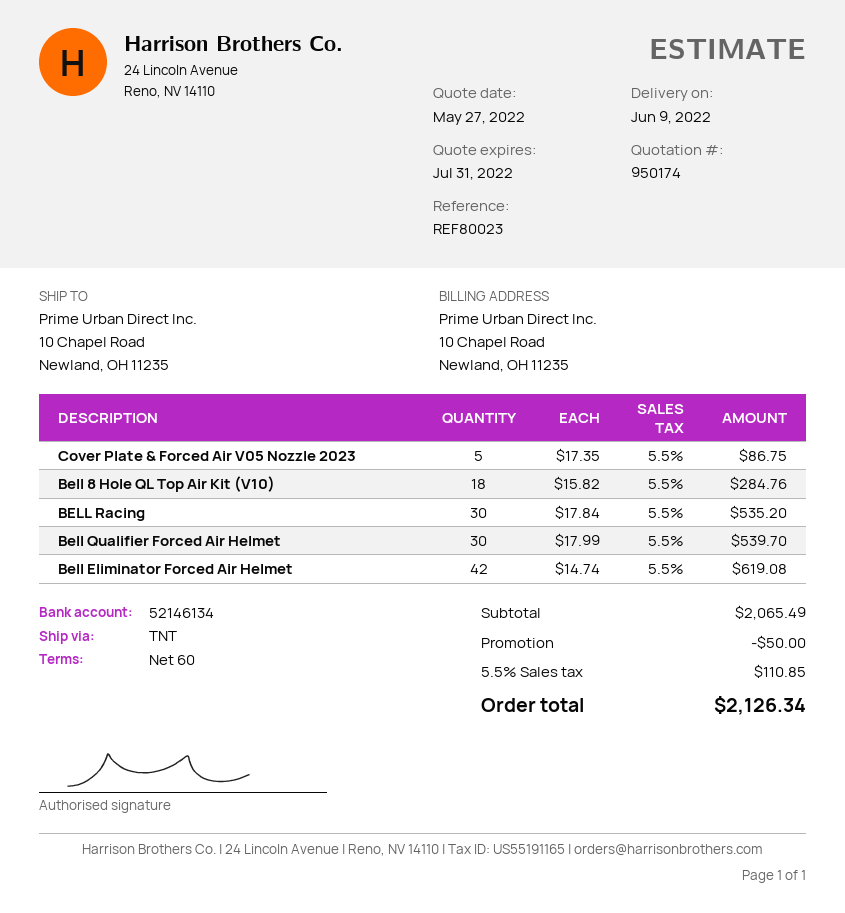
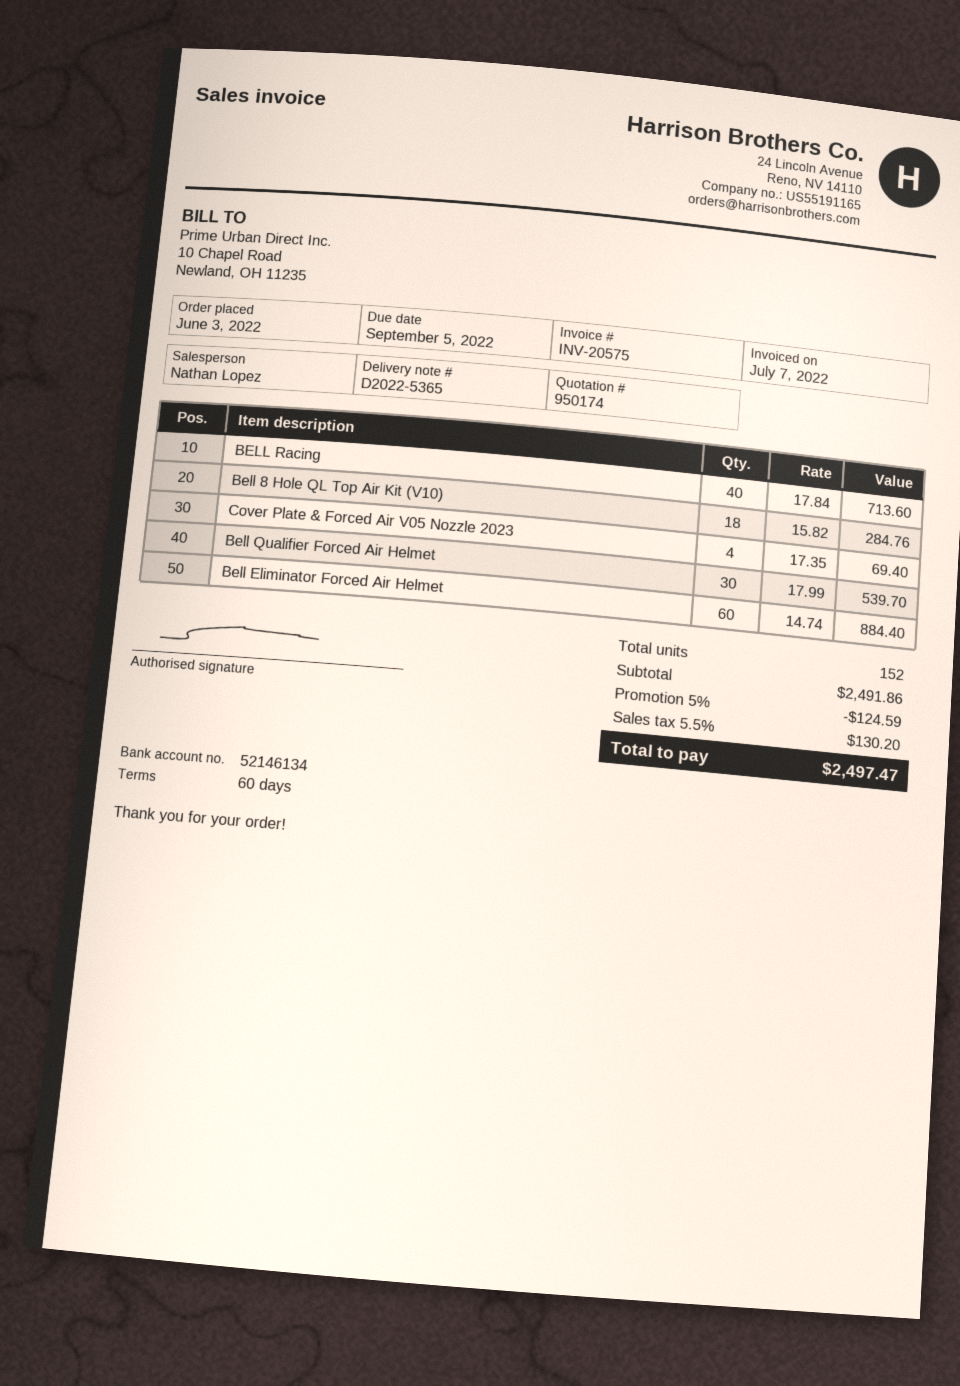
Cover Plate & Forced Air V05 Nozzle 2023: 5 x 17.35 = 86.75 -> 4 x 17.35 = 69.40
BELL Racing: 30 x 17.84 = 535.20 -> 40 x 17.84 = 713.60
Bell Eliminator Forced Air Helmet: 42 x 14.74 = 619.08 -> 60 x 14.74 = 884.40
subtotal: 2065.49 -> 2491.86
discount: 50.00 -> 124.59
tax: 5.5% = 110.85 -> 5.5% = 130.20
total: 2126.34 -> 2497.47

